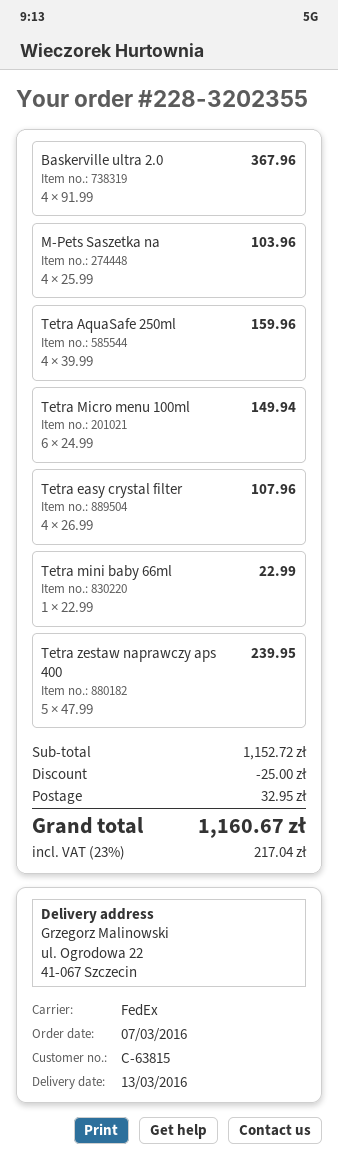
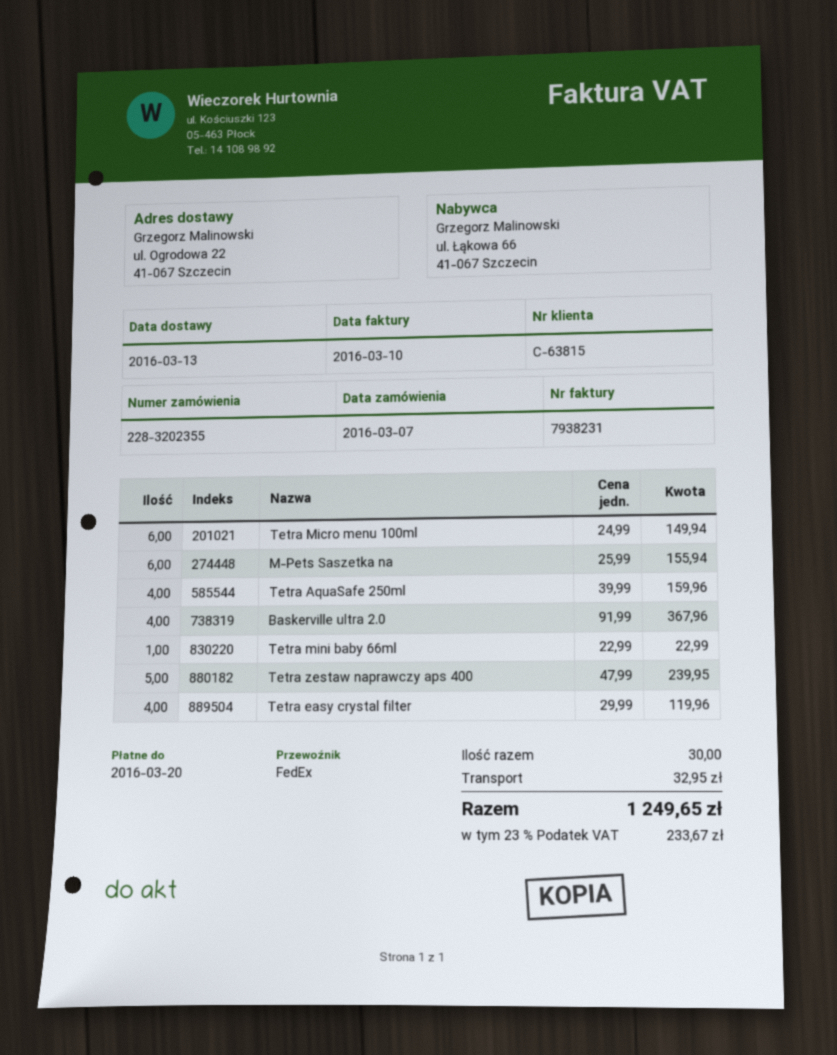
M-Pets Saszetka na: 4 x 25.99 = 103.96 -> 6 x 25.99 = 155.94
Tetra easy crystal filter: 4 x 26.99 = 107.96 -> 4 x 29.99 = 119.96
discount: 25.00 -> none
tax: 23% = 217.04 -> 23% = 233.67
total: 1160.67 -> 1249.65

